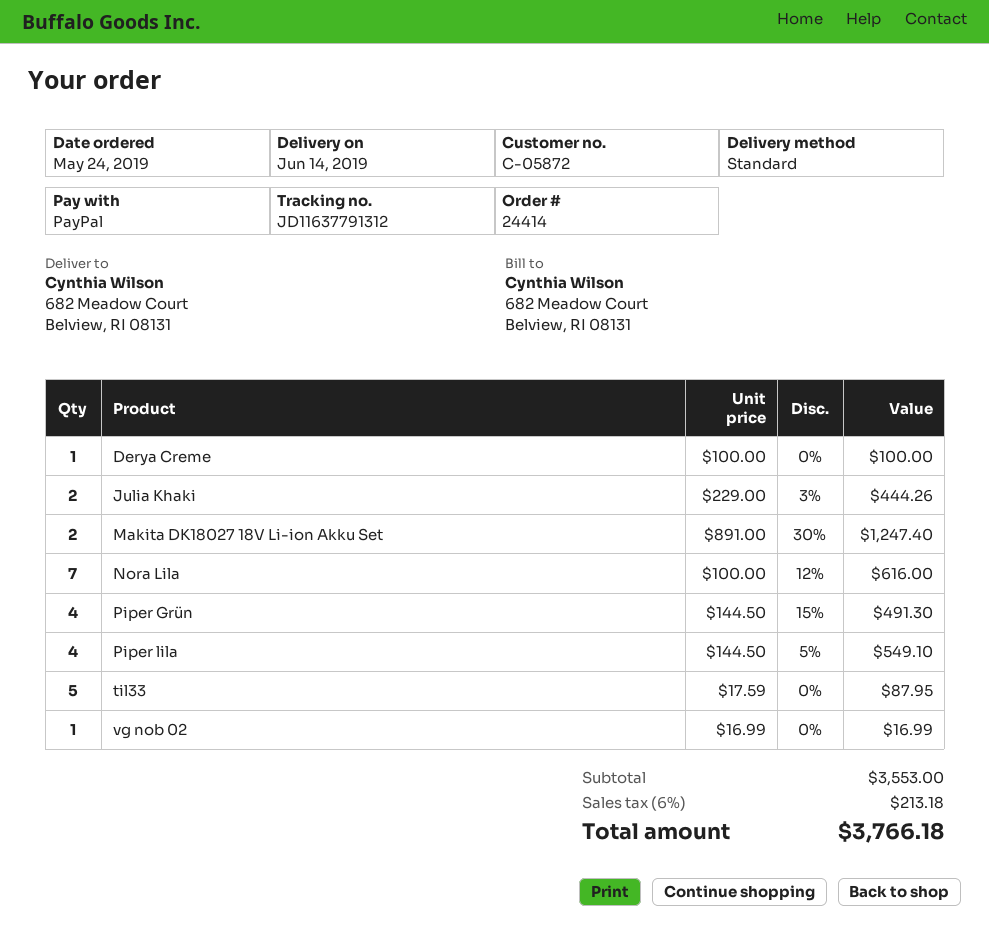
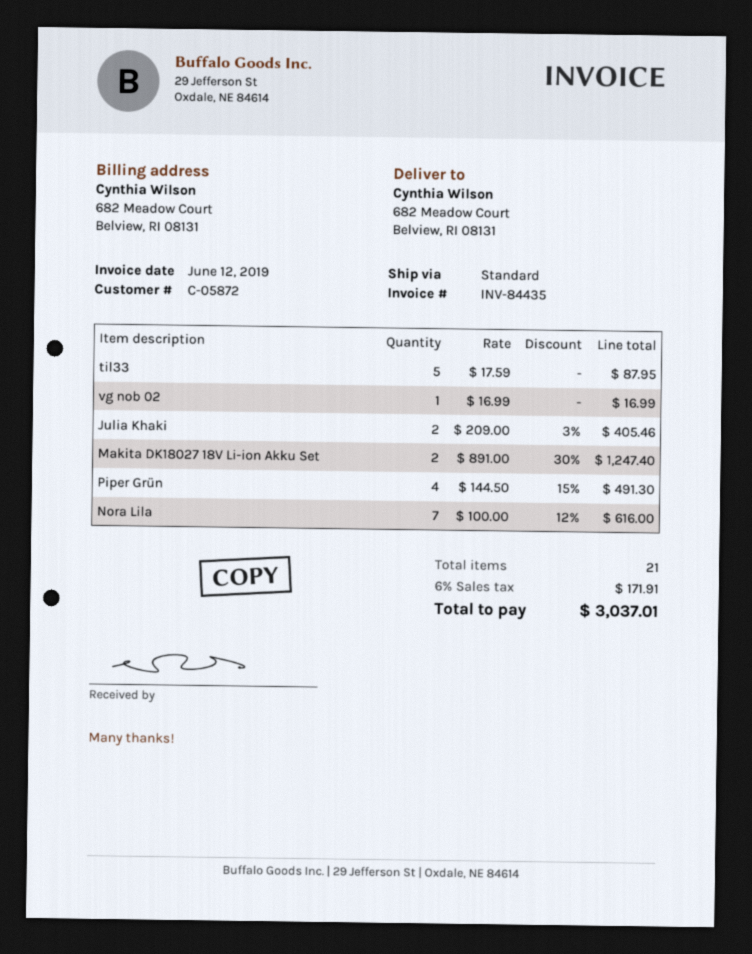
Derya Creme: 1 x 100.00 = 100.00 -> none
Julia Khaki: 2 x 229.00 - 3% = 444.26 -> 2 x 209.00 - 3% = 405.46
Piper lila: 4 x 144.50 - 5% = 549.10 -> none
tax: 6% = 213.18 -> 6% = 171.91
total: 3766.18 -> 3037.01

